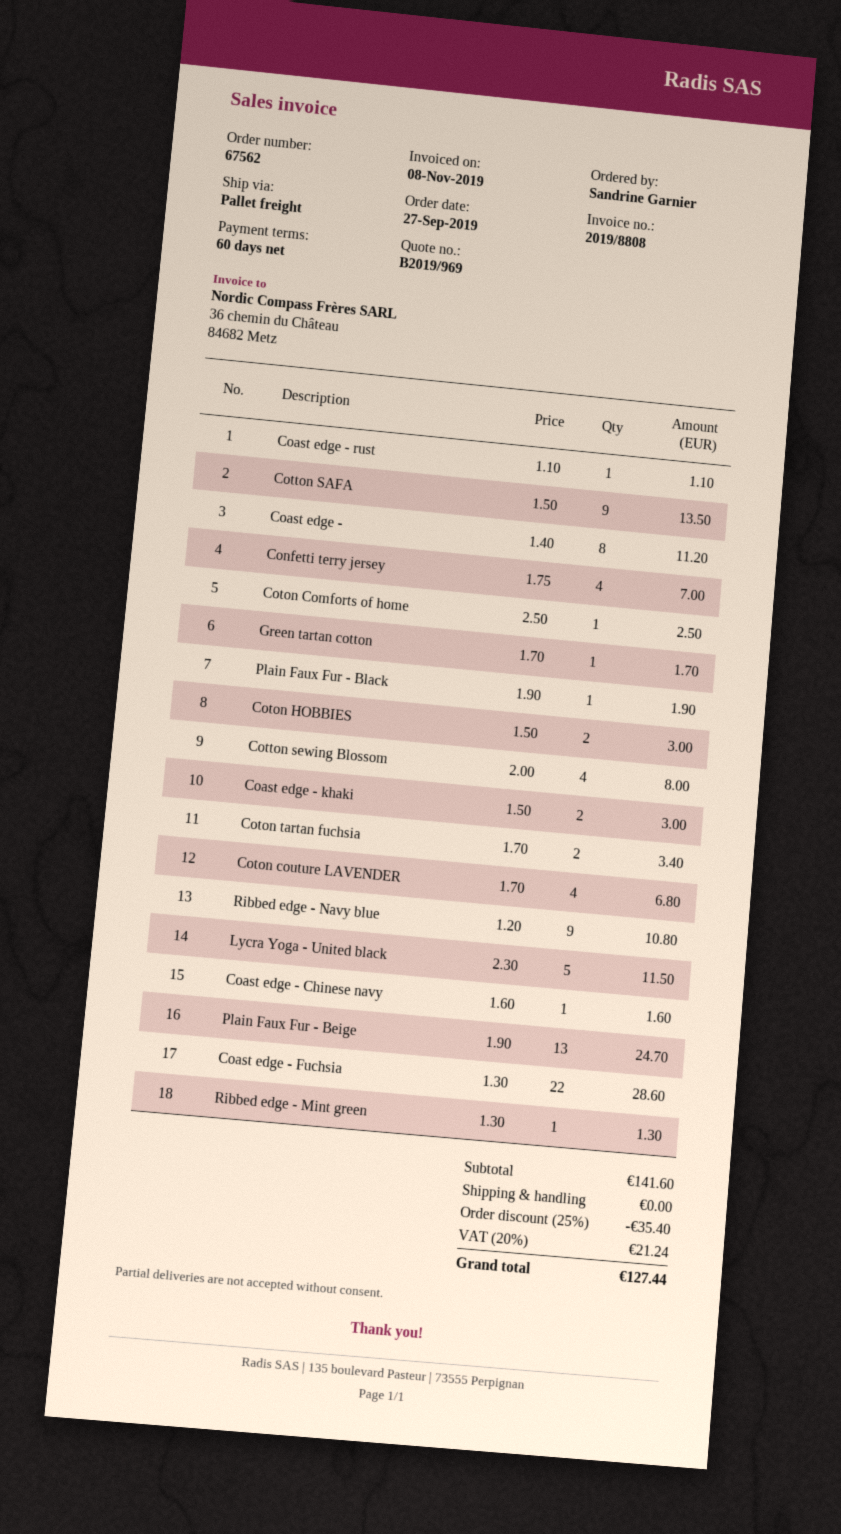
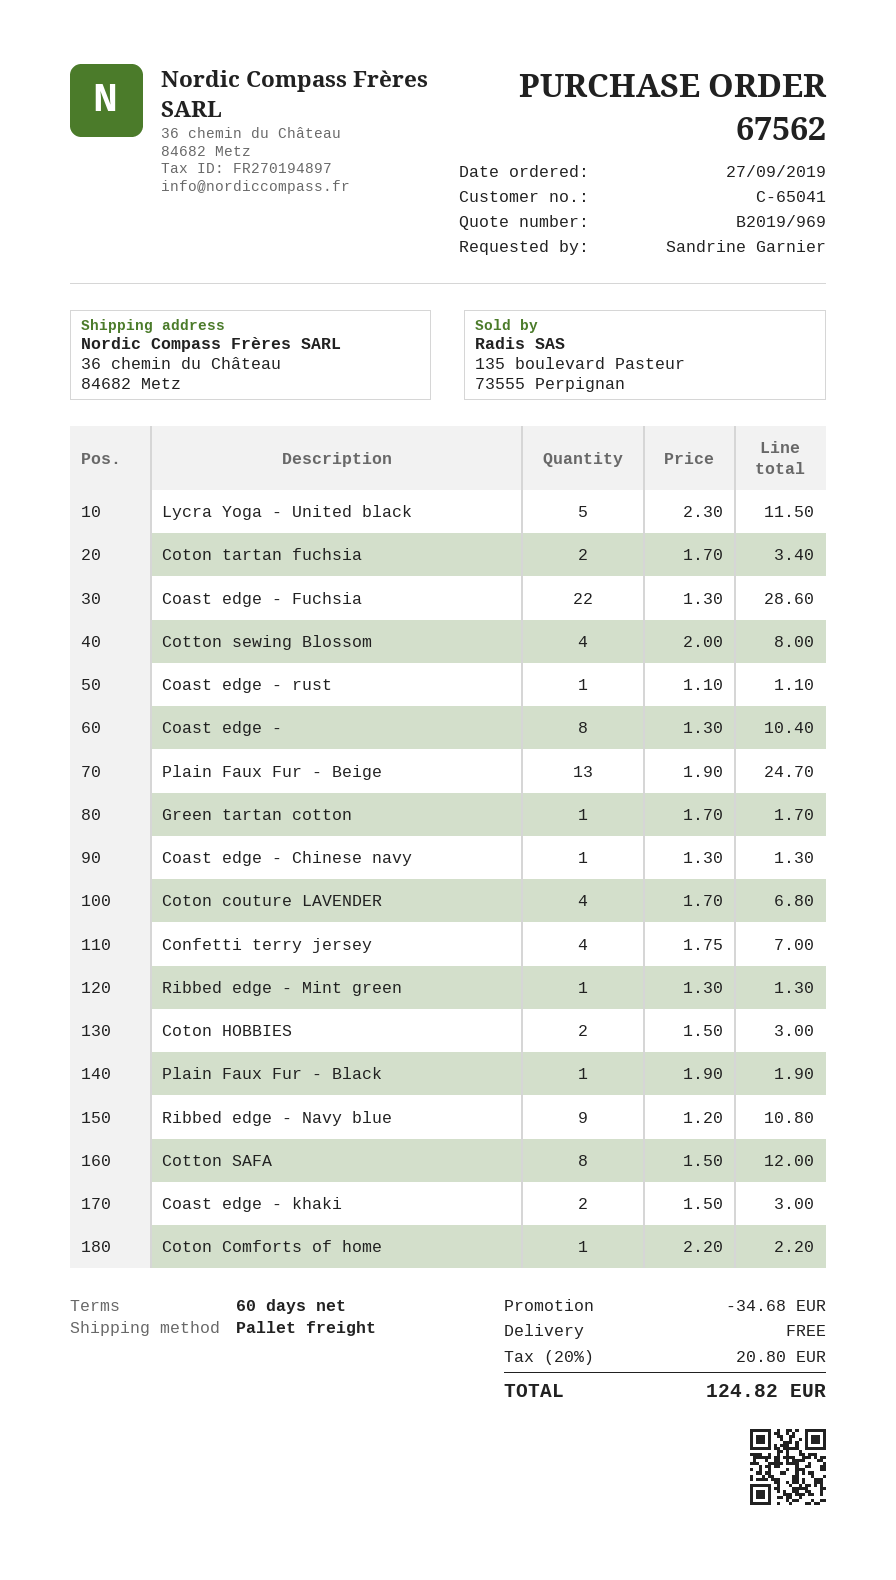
Cotton SAFA: 9 x 1.50 = 13.50 -> 8 x 1.50 = 12.00
Coast edge -: 8 x 1.40 = 11.20 -> 8 x 1.30 = 10.40
Coton Comforts of home: 1 x 2.50 = 2.50 -> 1 x 2.20 = 2.20
Coast edge - Chinese navy: 1 x 1.60 = 1.60 -> 1 x 1.30 = 1.30
discount: 35.40 -> 34.68
tax: 20% = 21.24 -> 20% = 20.80
total: 127.44 -> 124.82

